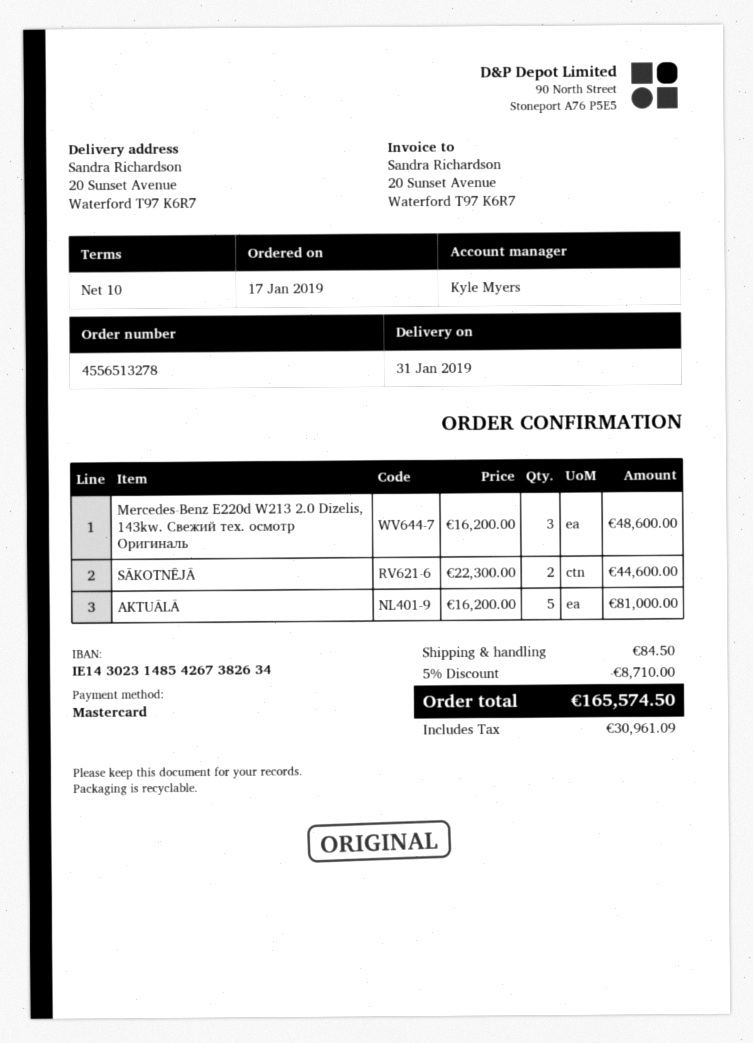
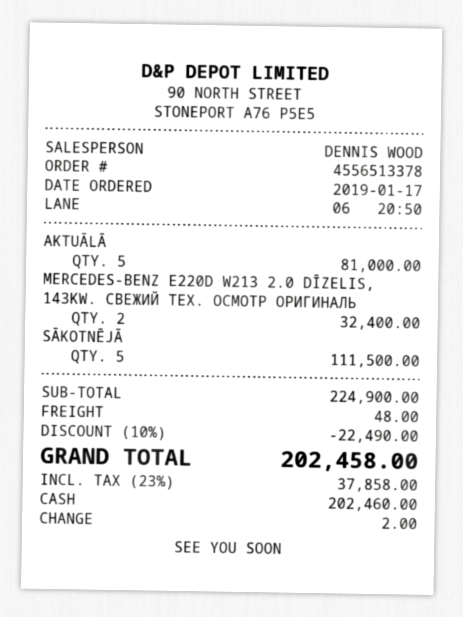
order number: 4556513278 -> 4556513378
sales rep: Kyle Myers -> DENNIS WOOD
payment method: Mastercard -> cash
Mercedes-Benz E220d W213 2.0 Dīzelis, 143kw. Свежий тех. осмотр Оригиналь: 3 for 48600.00 -> 2 for 32400.00
SĀKOTNĒJĀ: 2 for 44600.00 -> 5 for 111500.00
discount: 5% = 8710.00 -> 10% = 22490.00
shipping: 84.50 -> 48.00
tax: 30961.09 -> 37858.00
total: 165574.50 -> 202458.00

